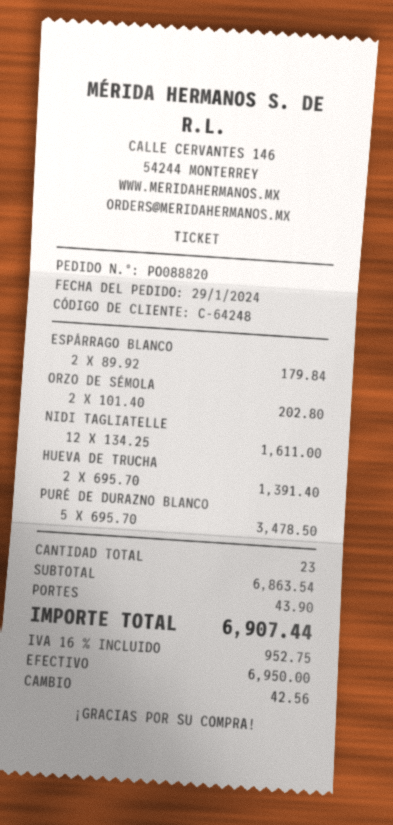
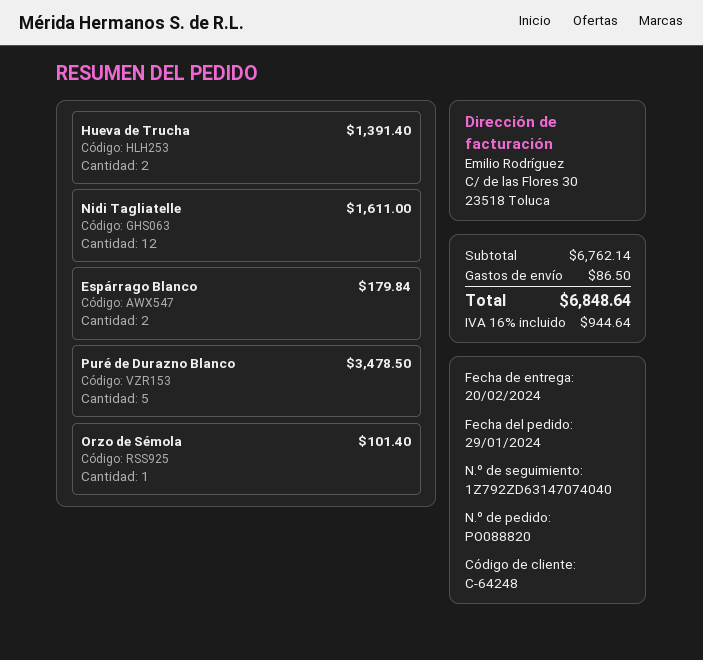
ORZO DE SÉMOLA: 2 for 202.80 -> 1 for 101.40
subtotal: 6863.54 -> 6762.14
shipping: 43.90 -> 86.50
tax: 16% = 952.75 -> 16% = 944.64
total: 6907.44 -> 6848.64

